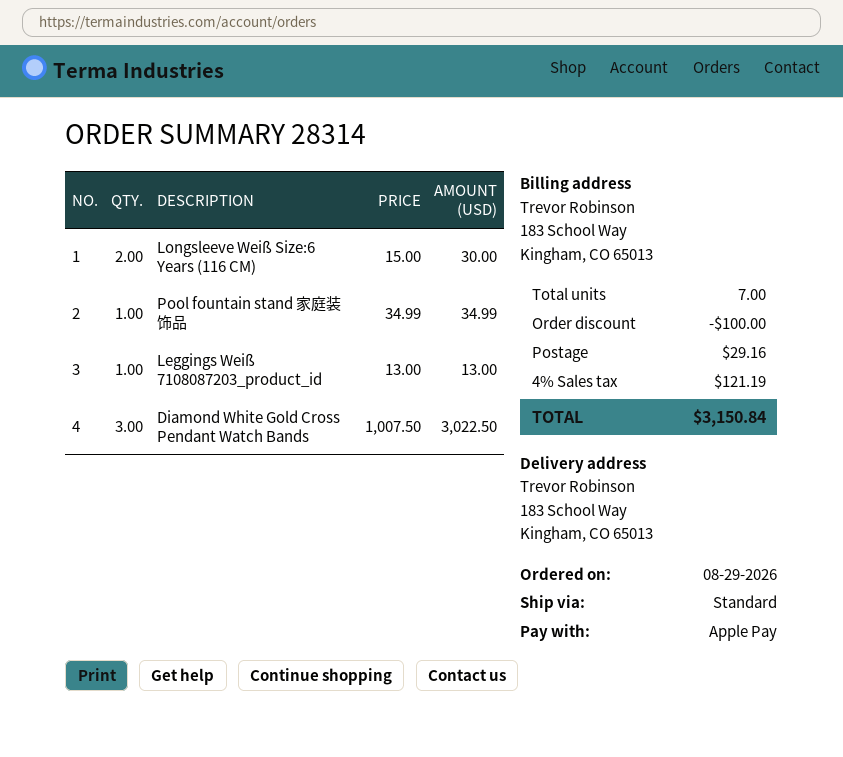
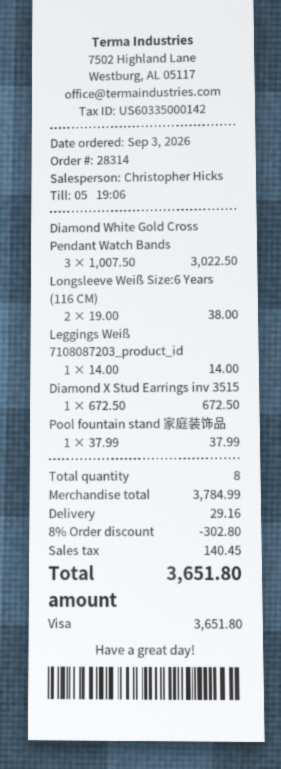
order date: 2026-08-29 -> 2026-09-03
payment method: Apple Pay -> Visa
Longsleeve Weiß Size:6 Years (116 CM): 2 x 15.00 = 30.00 -> 2 x 19.00 = 38.00
Pool fountain stand 家庭装饰品: 1 x 34.99 = 34.99 -> 1 x 37.99 = 37.99
Leggings Weiß 7108087203_product_id: 1 x 13.00 = 13.00 -> 1 x 14.00 = 14.00
Diamond X Stud Earrings inv 3515: none -> 1 x 672.50 = 672.50
total quantity: 7 -> 8
discount: 100.00 -> 302.80
tax: 121.19 -> 140.45
total: 3150.84 -> 3651.80

